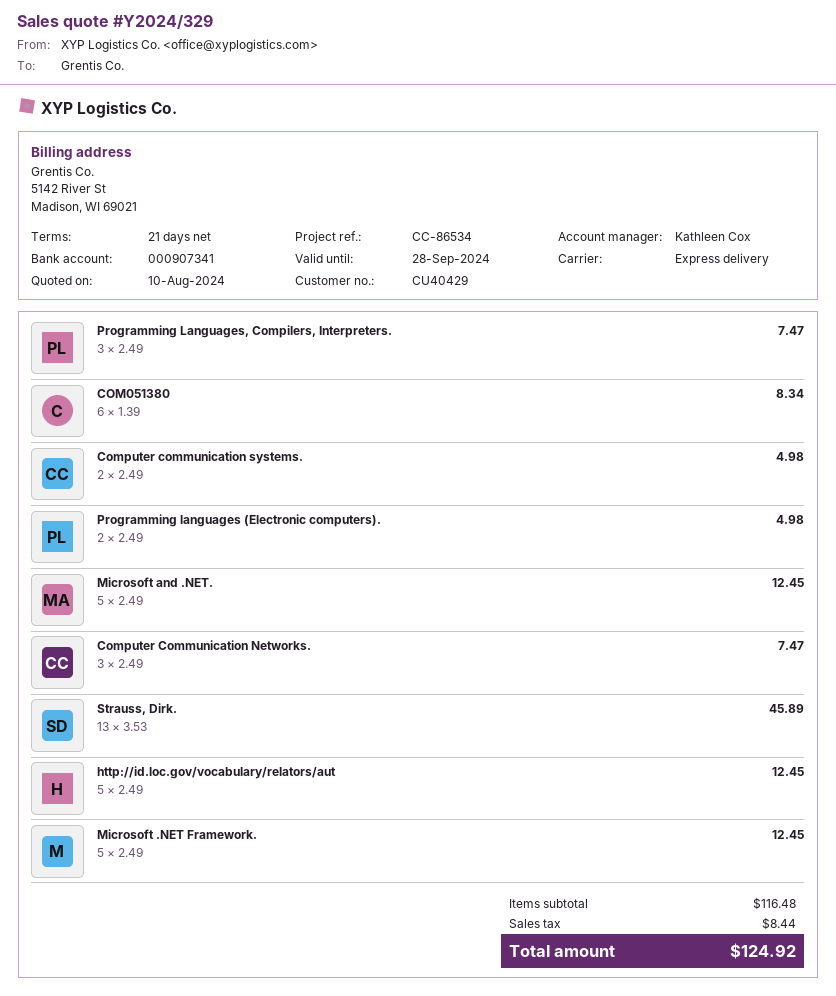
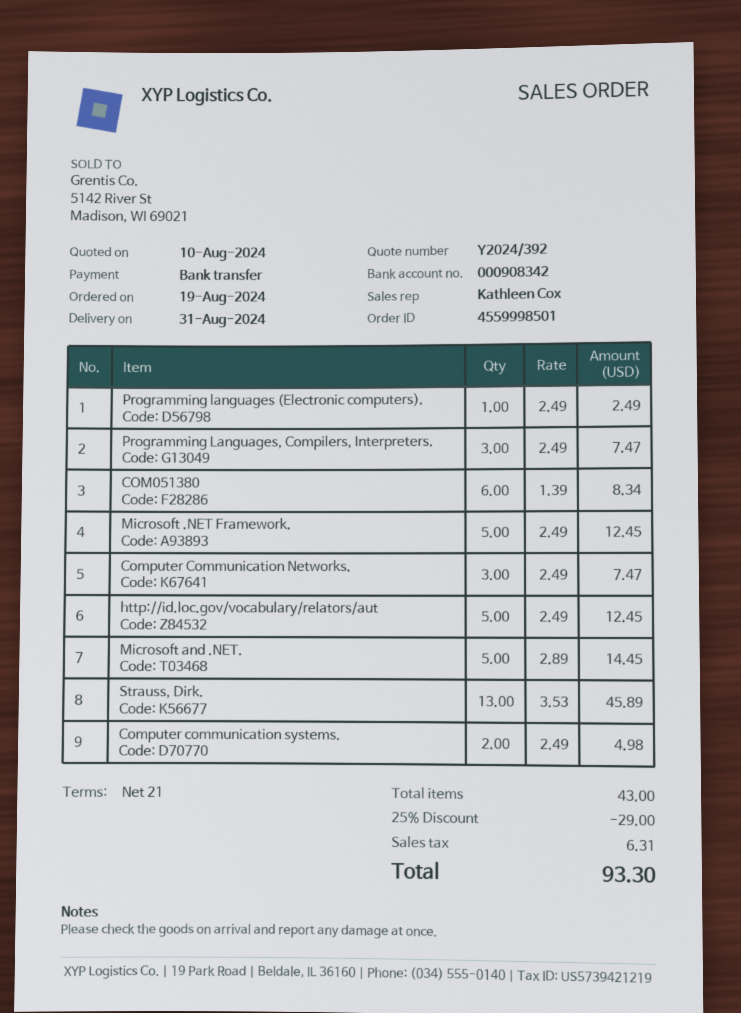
quote number: Y2024/329 -> Y2024/392
bank account: 000907341 -> 000908342
Programming languages (Electronic computers).: 2 x 2.49 = 4.98 -> 1 x 2.49 = 2.49
Microsoft and .NET.: 5 x 2.49 = 12.45 -> 5 x 2.89 = 14.45
discount: none -> 25% = 29.00
tax: 8.44 -> 6.31
total: 124.92 -> 93.30

